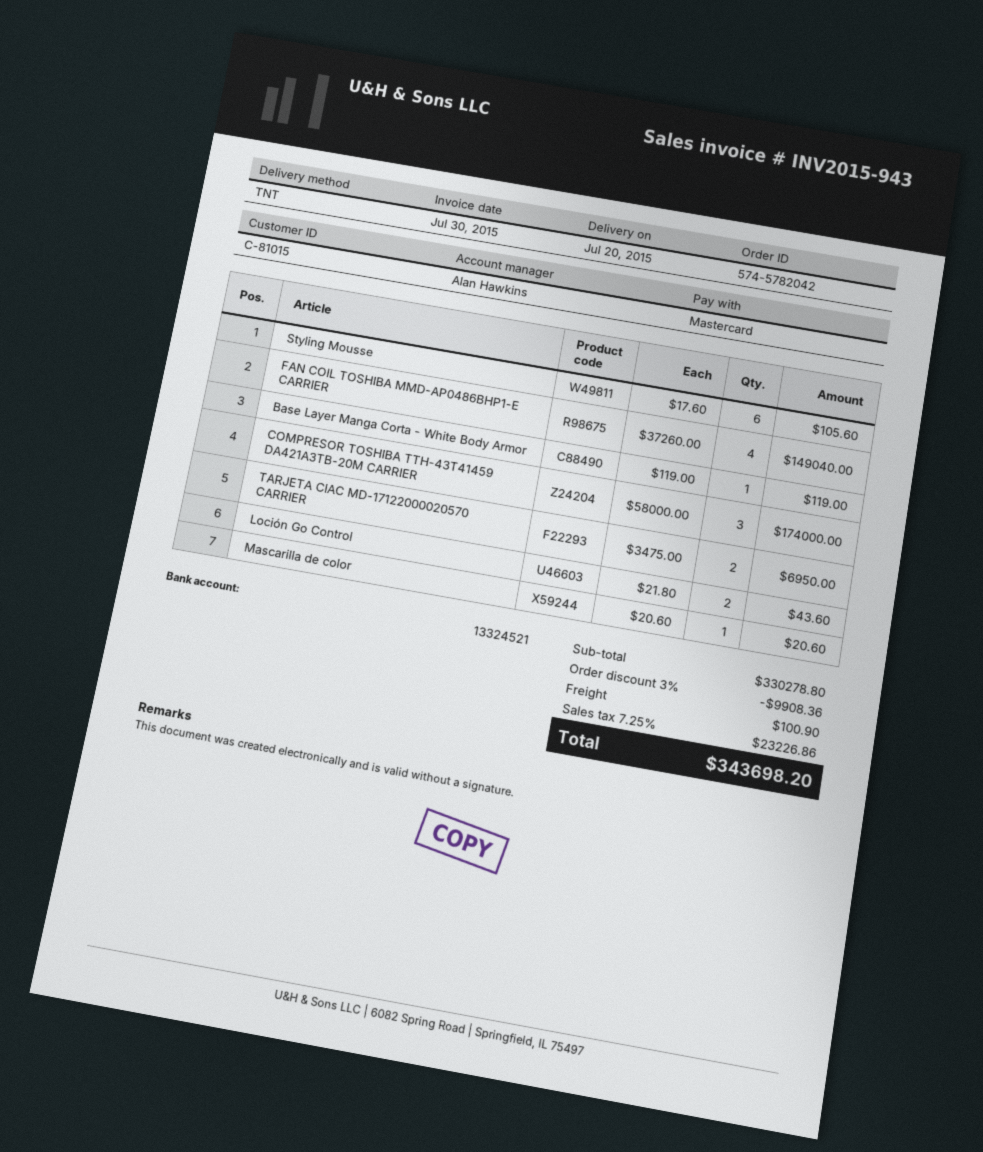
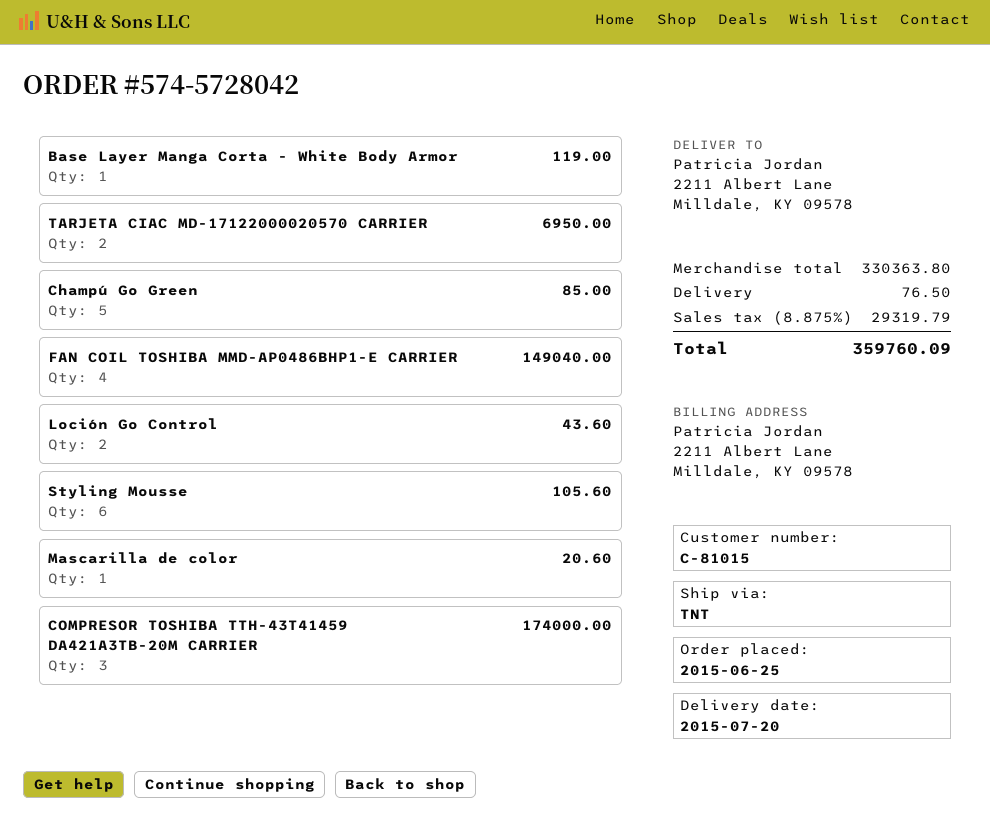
order number: 574-5782042 -> 574-5728042
Champú Go Green: none -> 5 for 85.00
subtotal: 330278.80 -> 330363.80
discount: 3% = 9908.36 -> none
shipping: 100.90 -> 76.50
tax: 7.25% = 23226.86 -> 8.875% = 29319.79
total: 343698.20 -> 359760.09

